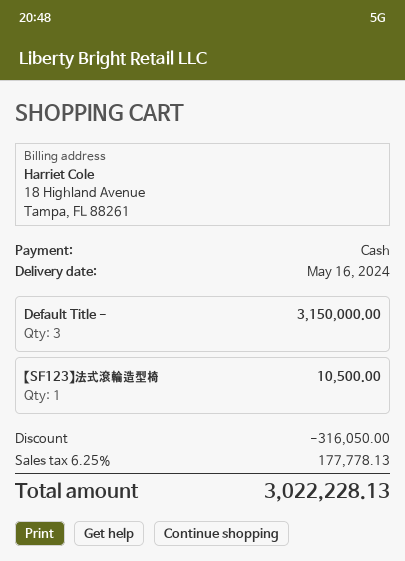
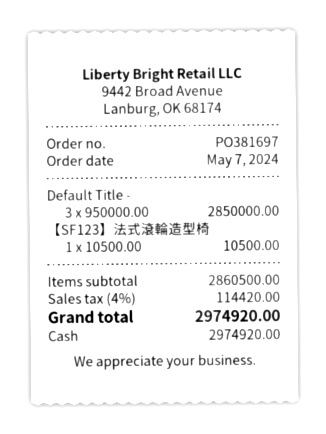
Default Title -: 3 for 3150000.00 -> 3 for 2850000.00
discount: 316050.00 -> none
tax: 6.25% = 177778.13 -> 4% = 114420.00
total: 3022228.13 -> 2974920.00

